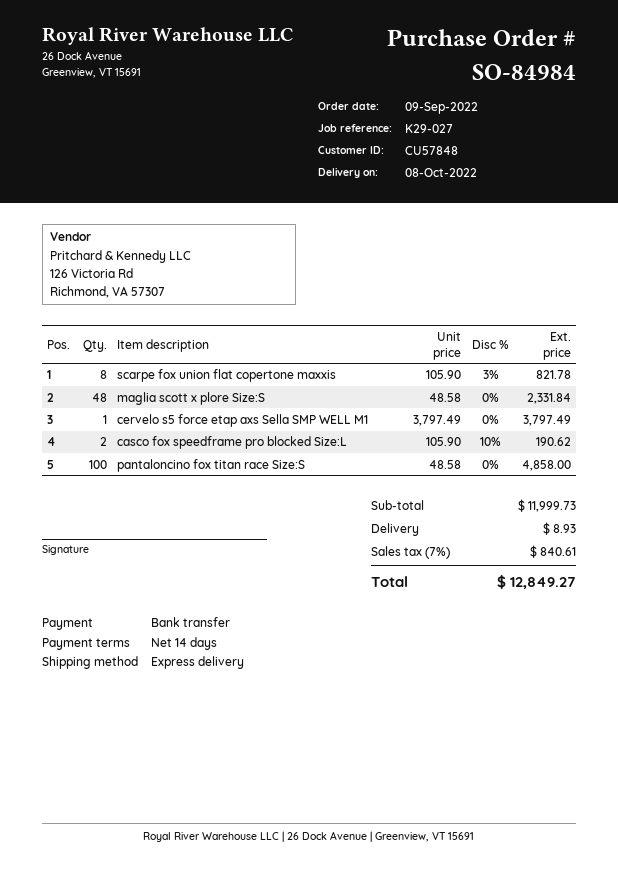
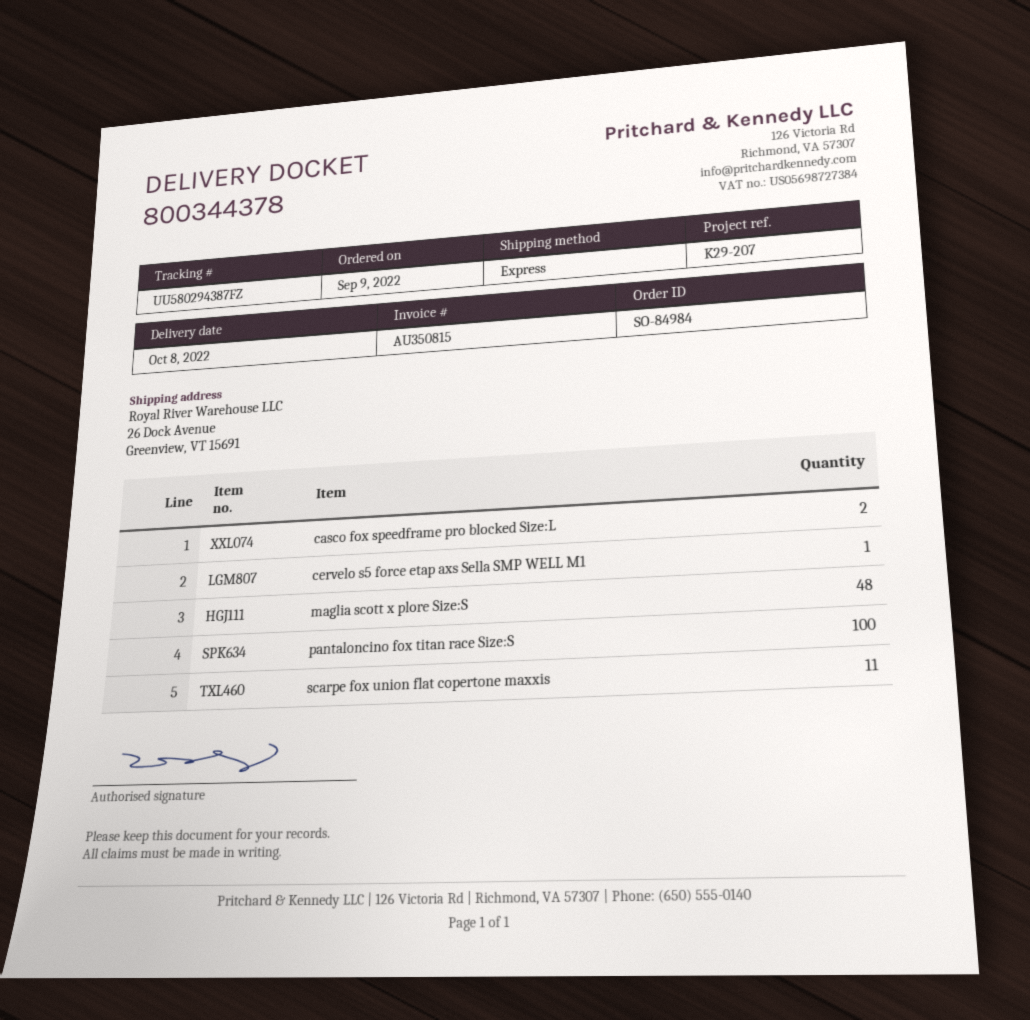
reference: K29-027 -> K29-207
scarpe fox union flat copertone maxxis: 8 -> 11

